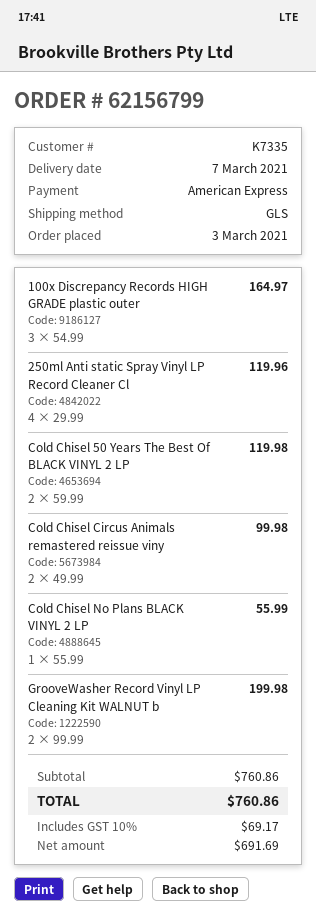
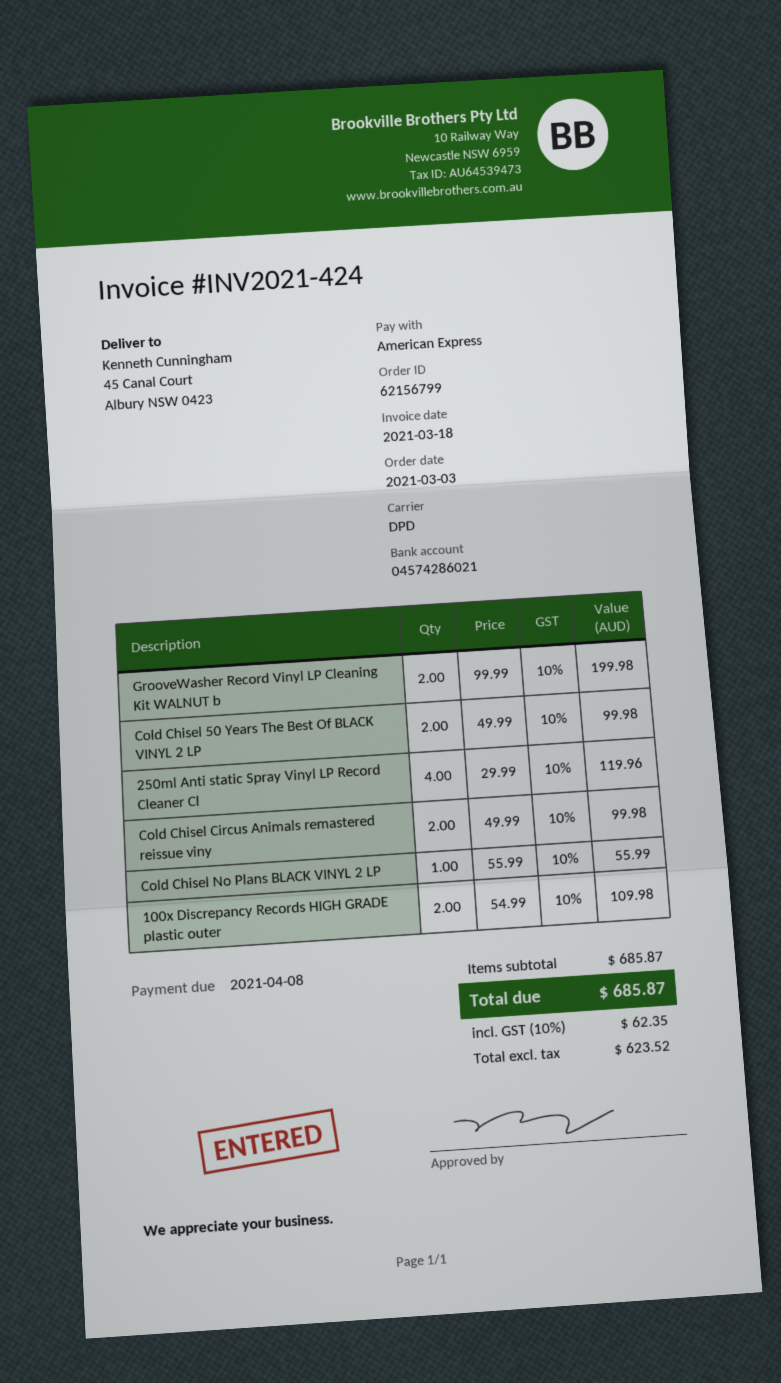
shipping method: GLS -> DPD
100x Discrepancy Records HIGH GRADE plastic outer: 3 x 54.99 = 164.97 -> 2 x 54.99 = 109.98
Cold Chisel 50 Years The Best Of BLACK VINYL 2 LP: 2 x 59.99 = 119.98 -> 2 x 49.99 = 99.98
subtotal: 760.86 -> 685.87
net: 691.69 -> 623.52
tax: 10% = 69.17 -> 10% = 62.35
total: 760.86 -> 685.87

